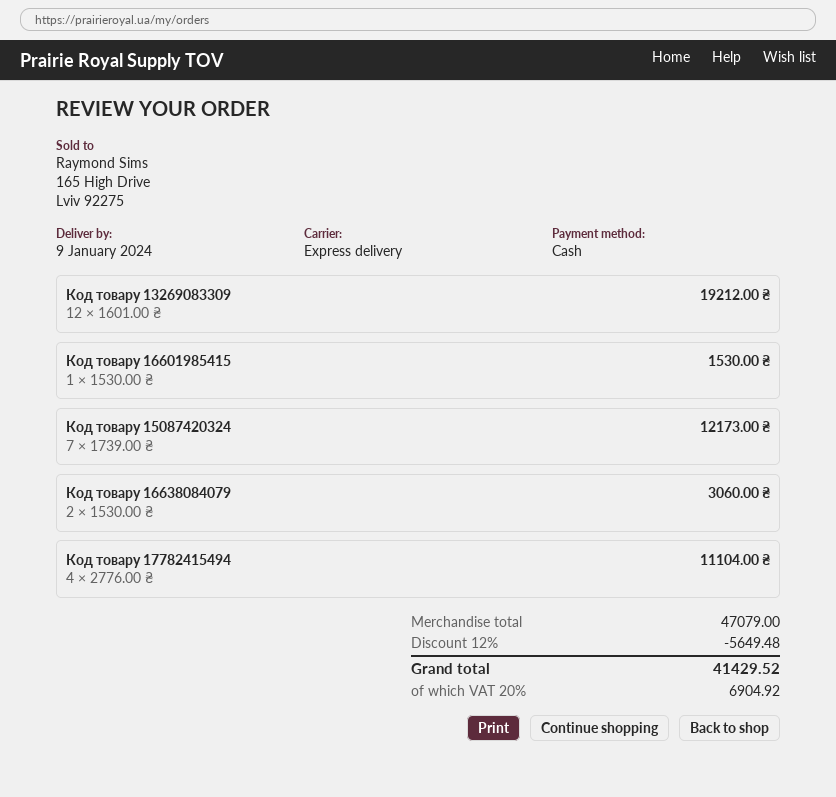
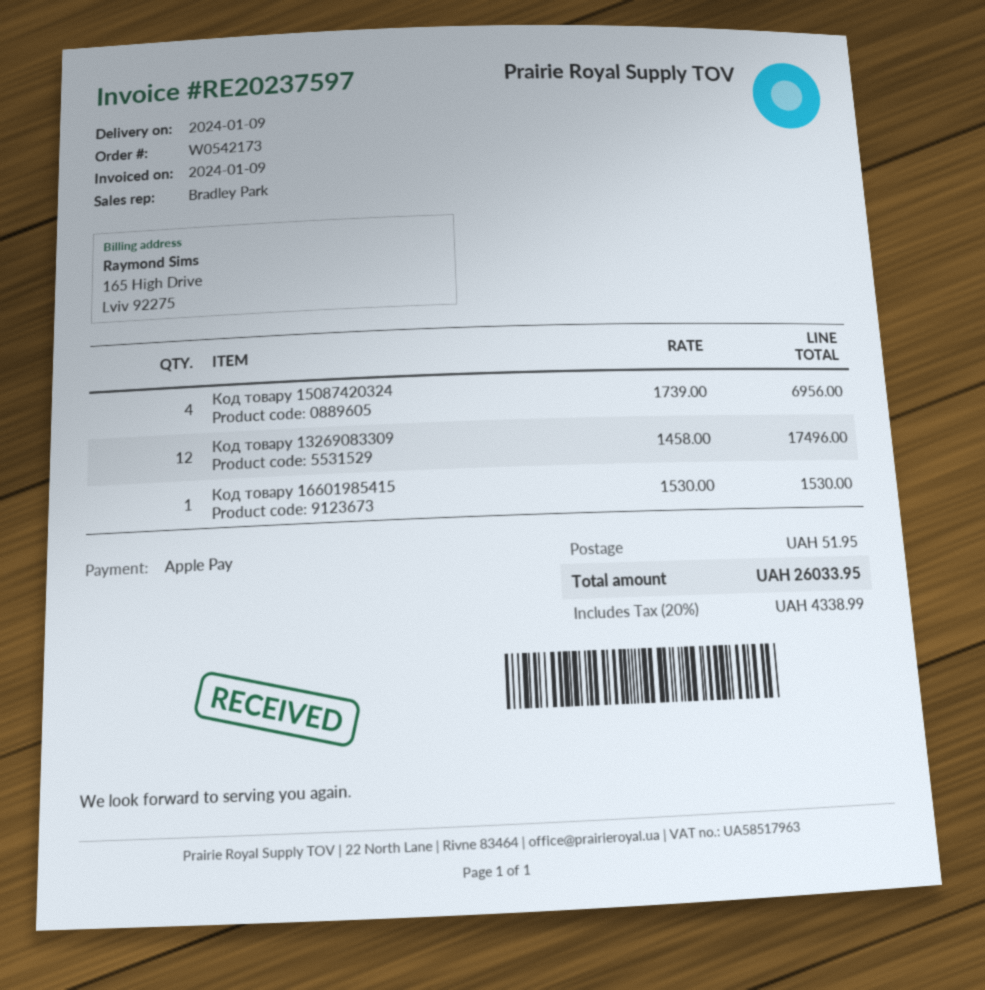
payment method: cash -> Apple Pay
Код товару 13269083309: 12 x 1601.00 = 19212.00 -> 12 x 1458.00 = 17496.00
Код товару 15087420324: 7 x 1739.00 = 12173.00 -> 4 x 1739.00 = 6956.00
Код товару 16638084079: 2 x 1530.00 = 3060.00 -> none
Код товару 17782415494: 4 x 2776.00 = 11104.00 -> none
discount: 12% = 5649.48 -> none
shipping: none -> 51.95
tax: 20% = 6904.92 -> 20% = 4338.99
total: 41429.52 -> 26033.95

